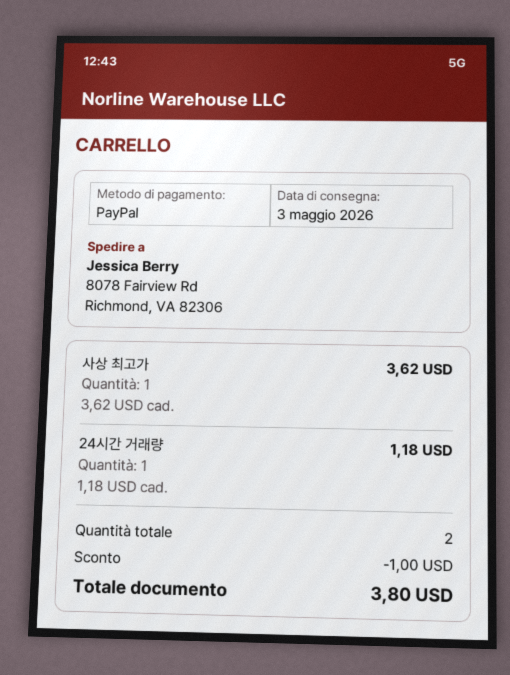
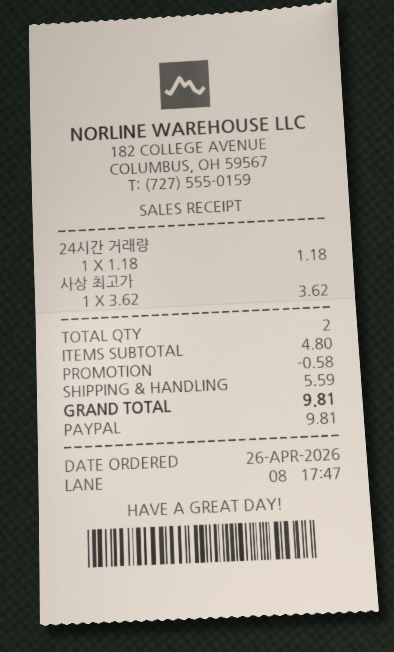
discount: 1.00 -> 0.58
shipping: none -> 5.59
total: 3.80 -> 9.81

